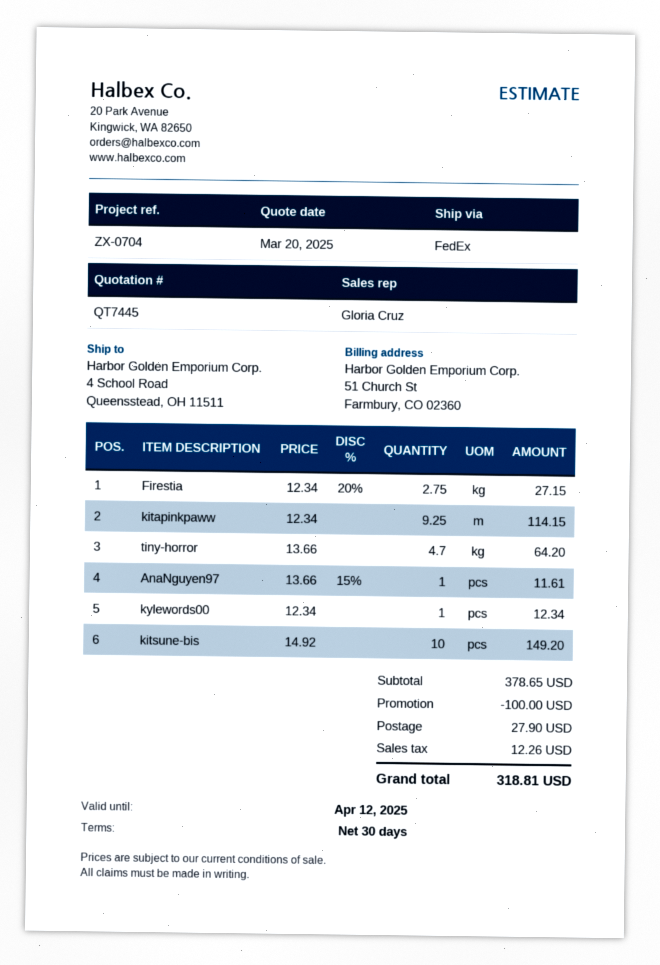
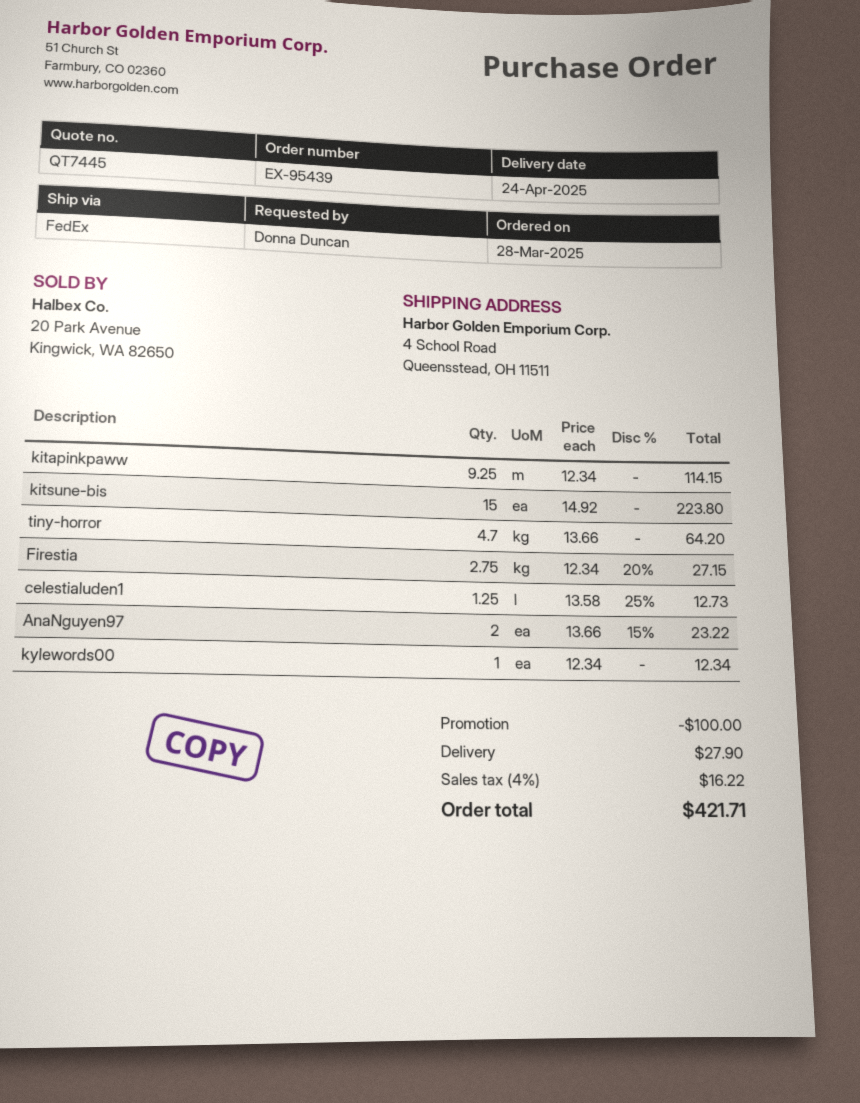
AnaNguyen97: 1 x 13.66 - 15% = 11.61 -> 2 x 13.66 - 15% = 23.22
kitsune-bis: 10 x 14.92 = 149.20 -> 15 x 14.92 = 223.80
celestialuden1: none -> 1.25 x 13.58 - 25% = 12.73
tax: 12.26 -> 16.22
total: 318.81 -> 421.71

